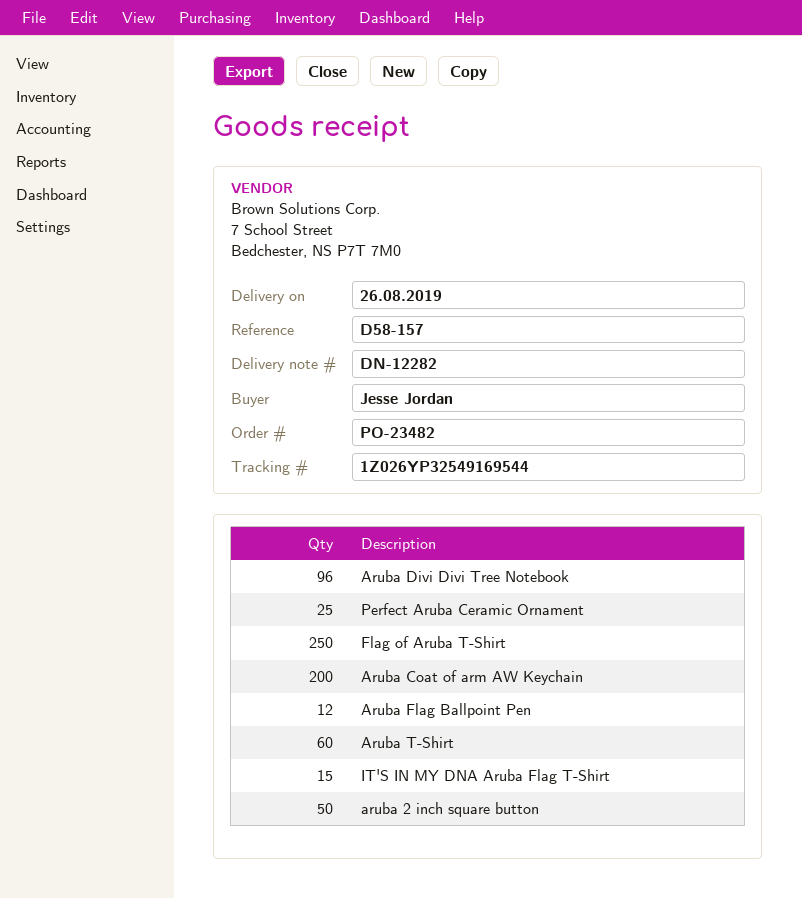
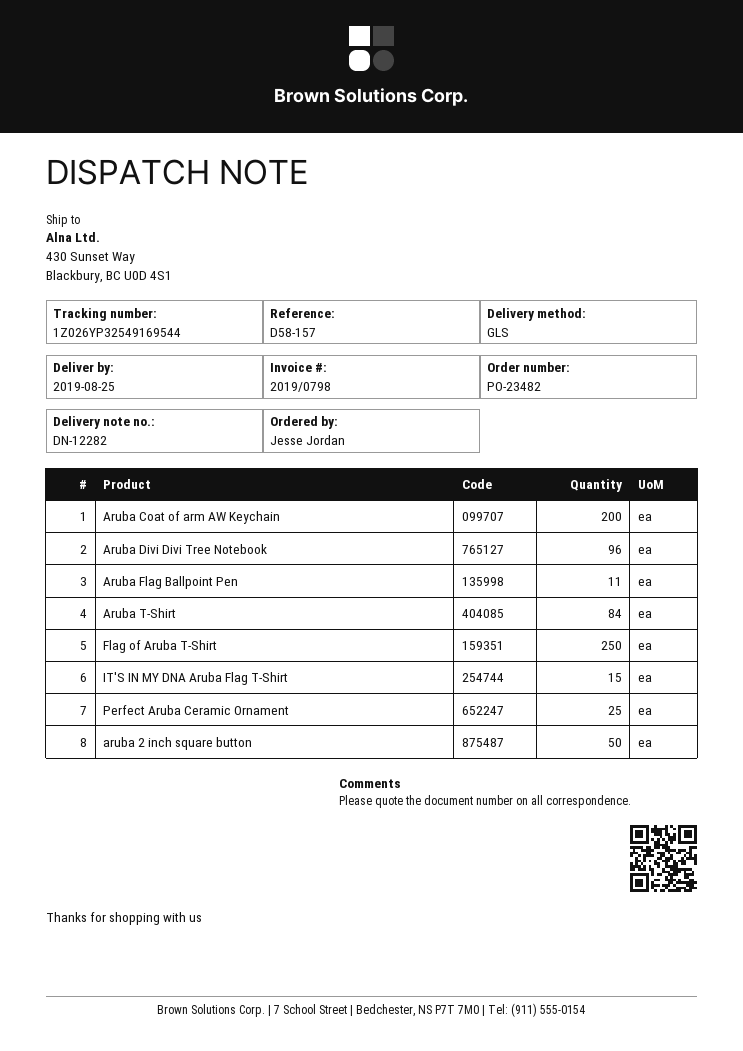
delivery date: 2019-08-26 -> 2019-08-25
Aruba Flag Ballpoint Pen: 12 -> 11
Aruba T-Shirt: 60 -> 84

